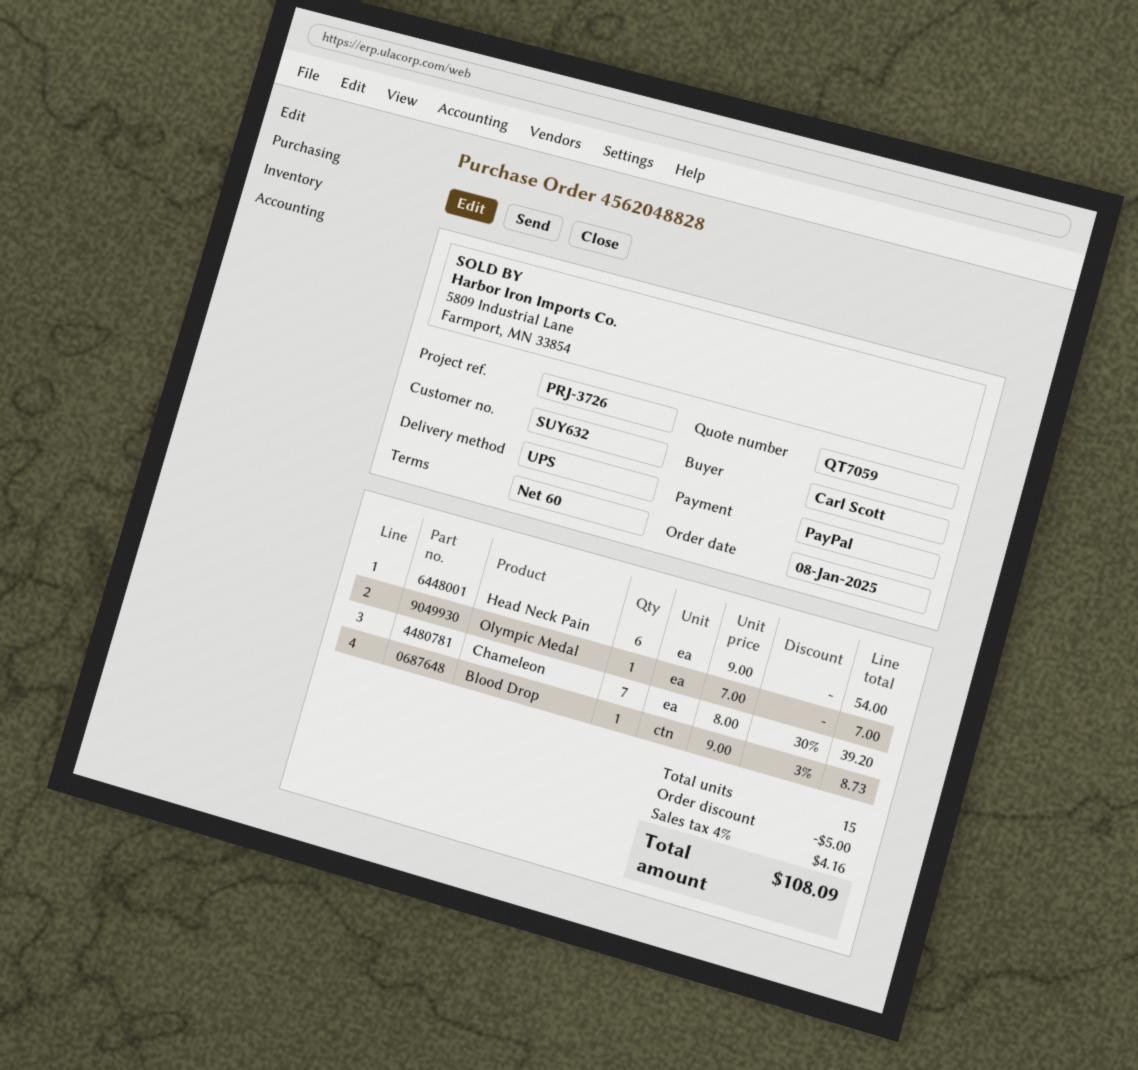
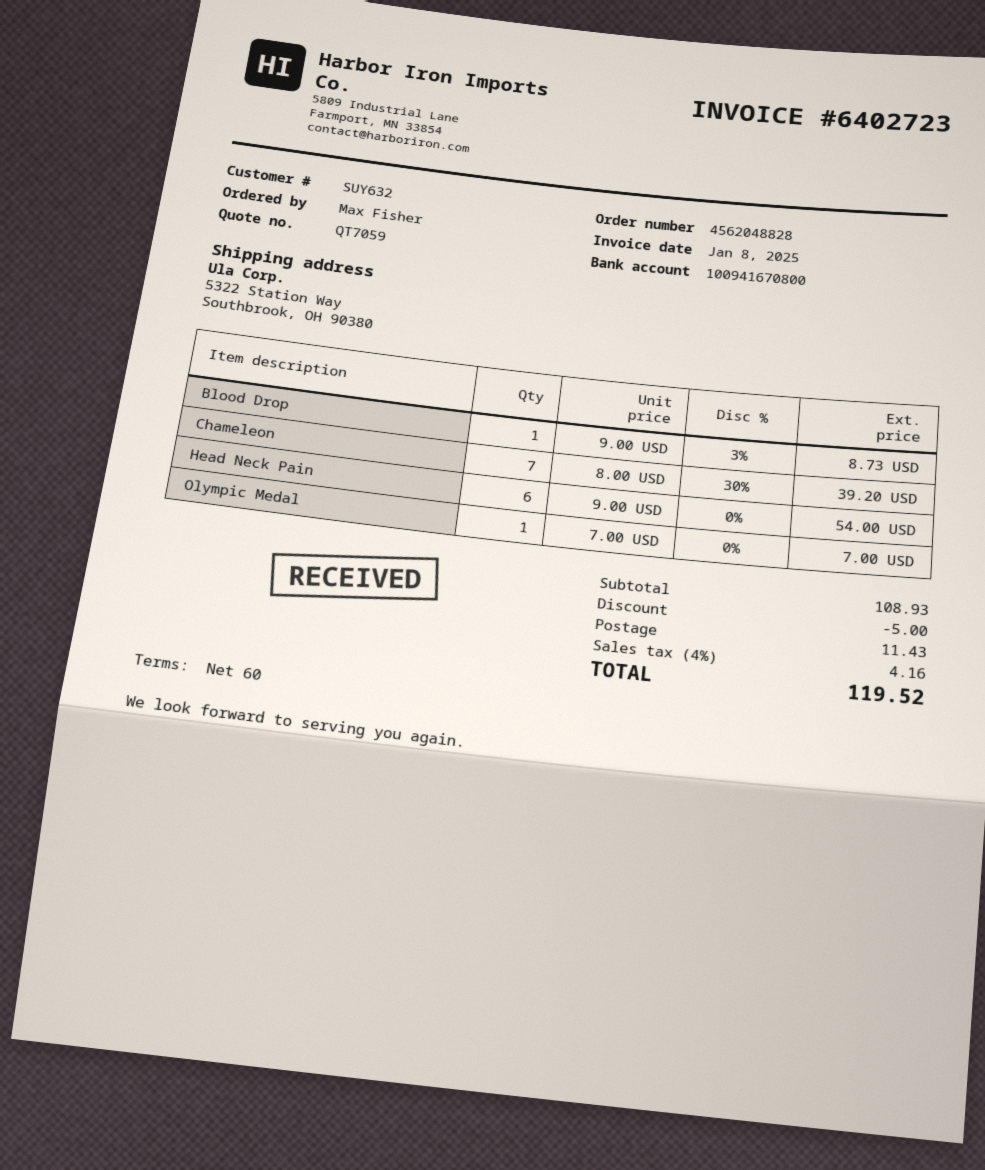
ordered by: Carl Scott -> Max Fisher
shipping: none -> 11.43
total: 108.09 -> 119.52

